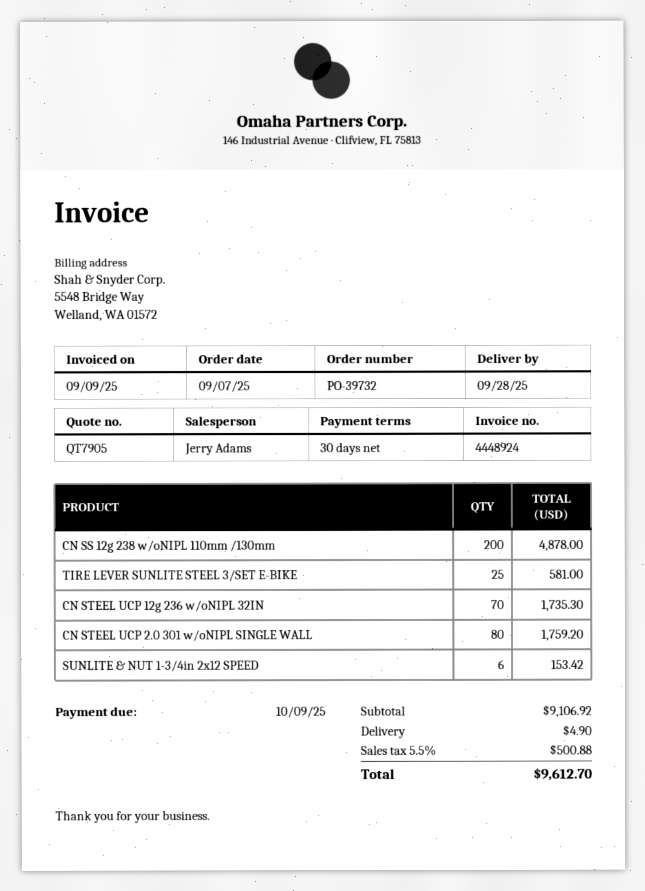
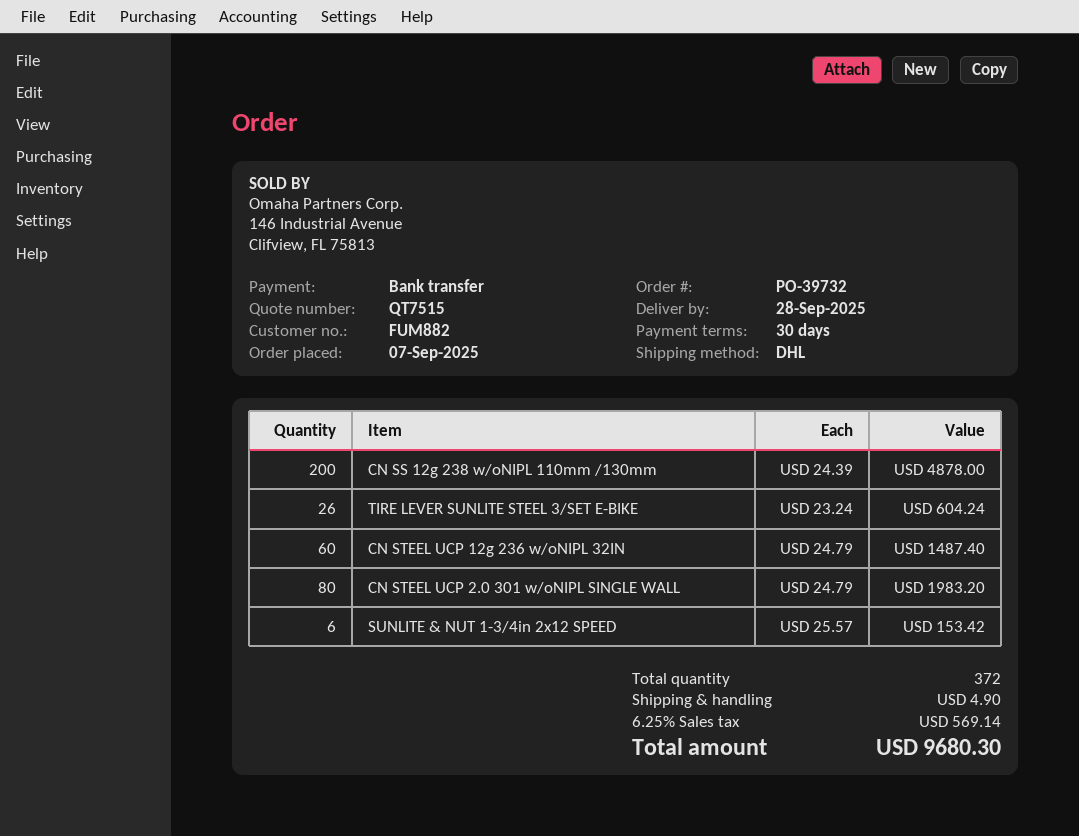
quote number: QT7905 -> QT7515
TIRE LEVER SUNLITE STEEL 3/SET E-BIKE: 25 for 581.00 -> 26 for 604.24
CN STEEL UCP 12g 236 w/oNIPL 32IN: 70 for 1735.30 -> 60 for 1487.40
CN STEEL UCP 2.0 301 w/oNIPL SINGLE WALL: 80 for 1759.20 -> 80 for 1983.20
tax: 5.5% = 500.88 -> 6.25% = 569.14
total: 9612.70 -> 9680.30

